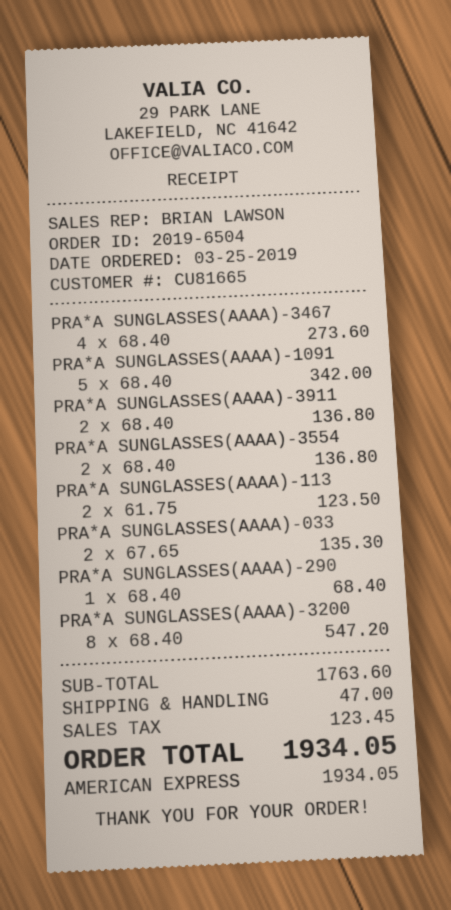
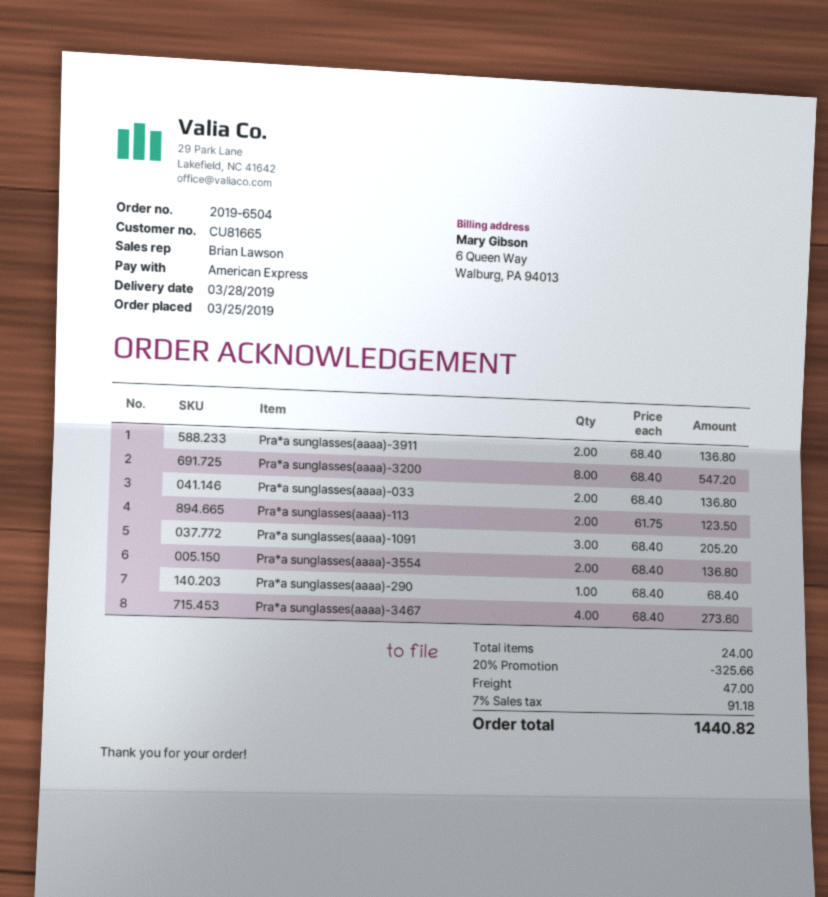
PRA*A SUNGLASSES(AAAA)-1091: 5 x 68.40 = 342.00 -> 3 x 68.40 = 205.20
PRA*A SUNGLASSES(AAAA)-033: 2 x 67.65 = 135.30 -> 2 x 68.40 = 136.80
discount: none -> 20% = 325.66
tax: 123.45 -> 91.18
total: 1934.05 -> 1440.82

